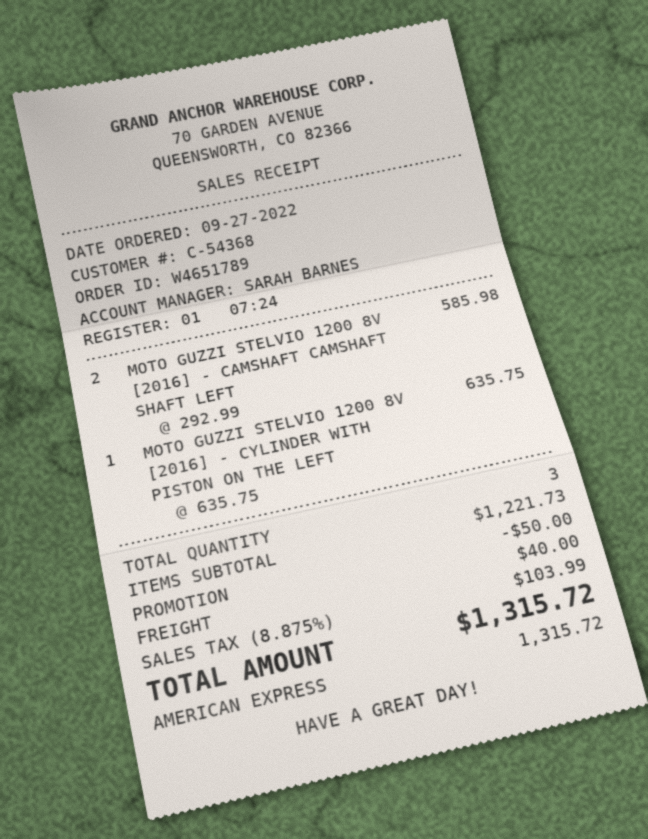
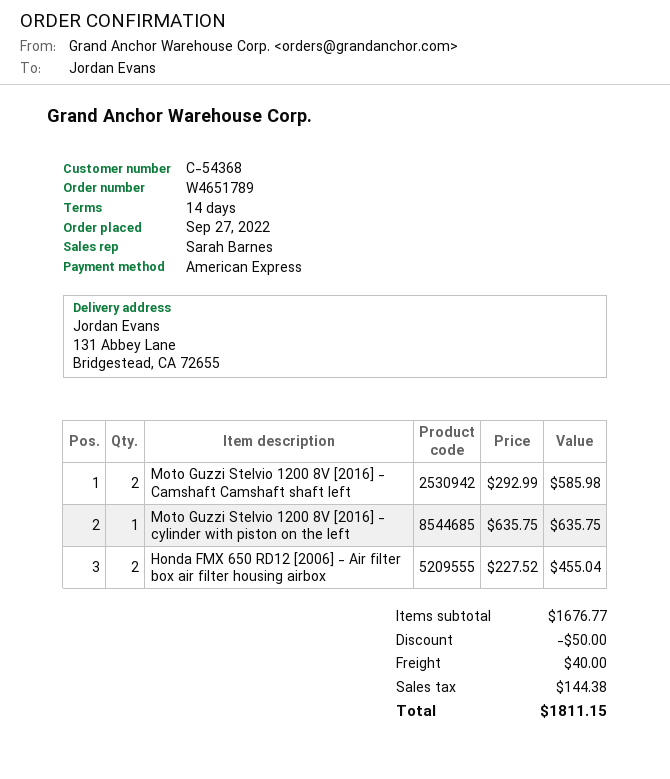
Honda FMX 650 RD12 [2006] - Air filter box air filter housing airbox: none -> 2 x 227.52 = 455.04
subtotal: 1221.73 -> 1676.77
tax: 103.99 -> 144.38
total: 1315.72 -> 1811.15

